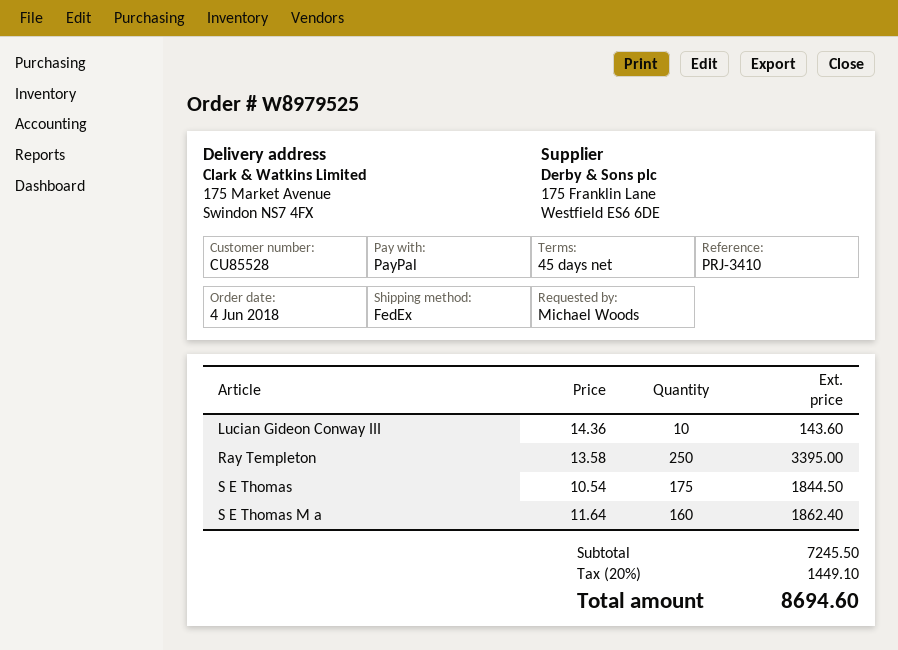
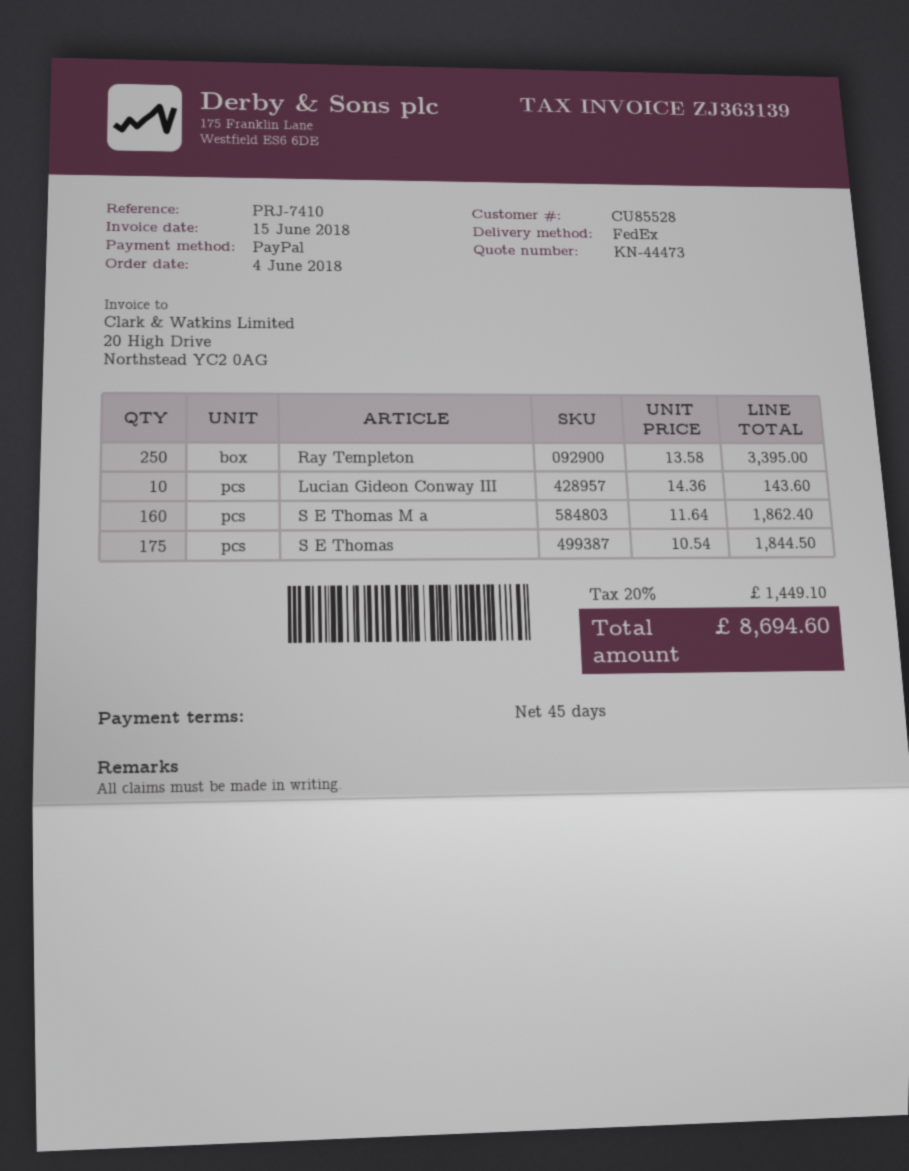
reference: PRJ-3410 -> PRJ-7410

